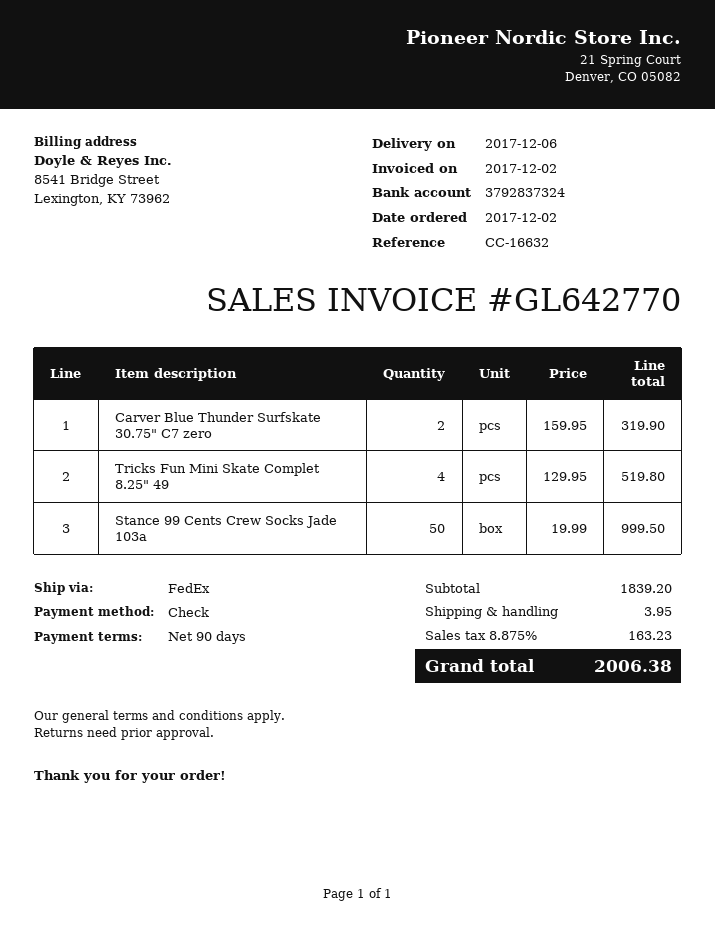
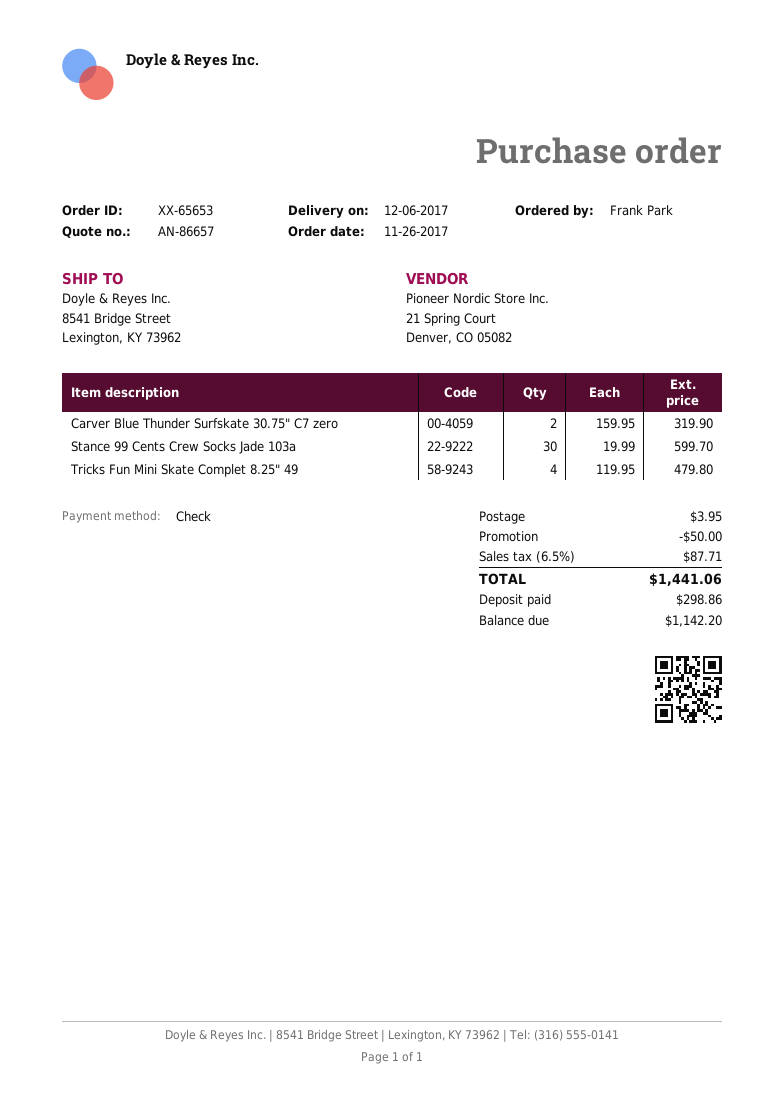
order date: 2017-12-02 -> 2017-11-26
Tricks Fun Mini Skate Complet 8.25" 49: 4 x 129.95 = 519.80 -> 4 x 119.95 = 479.80
Stance 99 Cents Crew Socks Jade 103a: 50 x 19.99 = 999.50 -> 30 x 19.99 = 599.70
discount: none -> 50.00
tax: 8.875% = 163.23 -> 6.5% = 87.71
total: 2006.38 -> 1441.06

